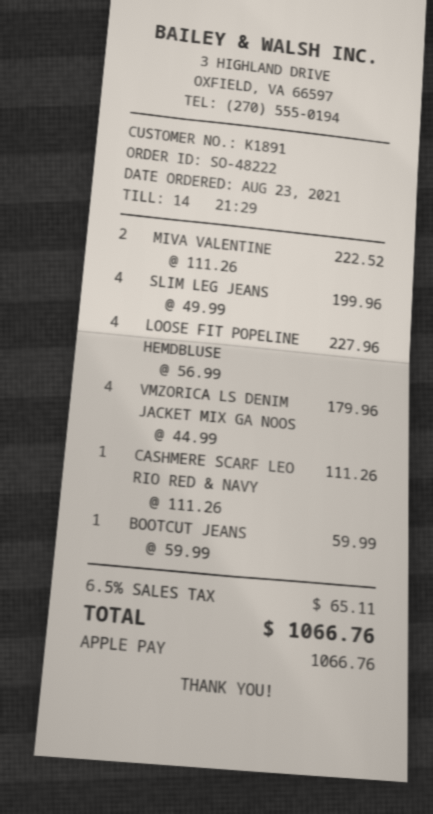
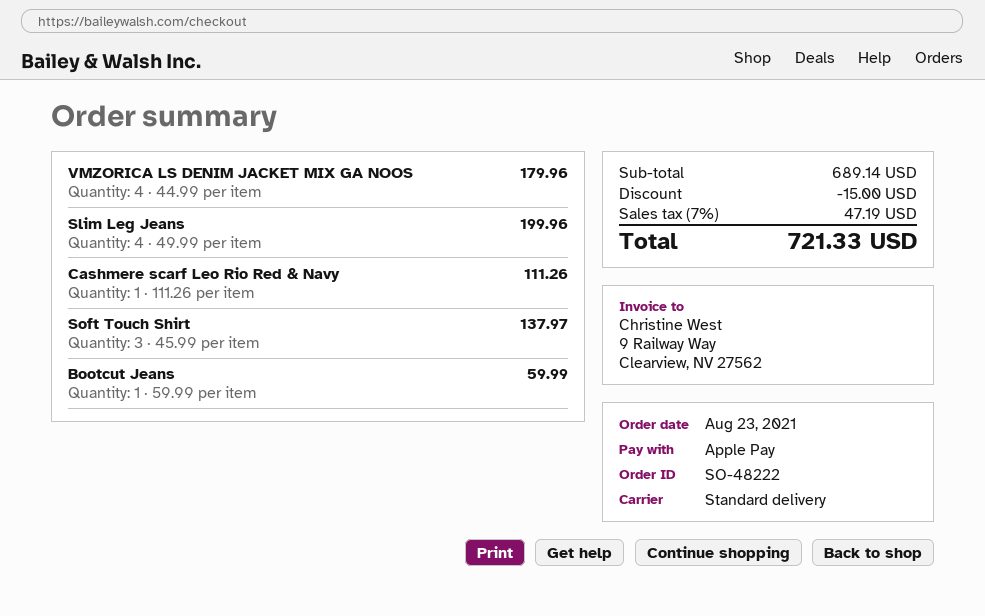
MIVA VALENTINE: 2 x 111.26 = 222.52 -> none
LOOSE FIT POPELINE HEMDBLUSE: 4 x 56.99 = 227.96 -> none
Soft Touch Shirt: none -> 3 x 45.99 = 137.97
discount: none -> 15.00
tax: 6.5% = 65.11 -> 7% = 47.19
total: 1066.76 -> 721.33

